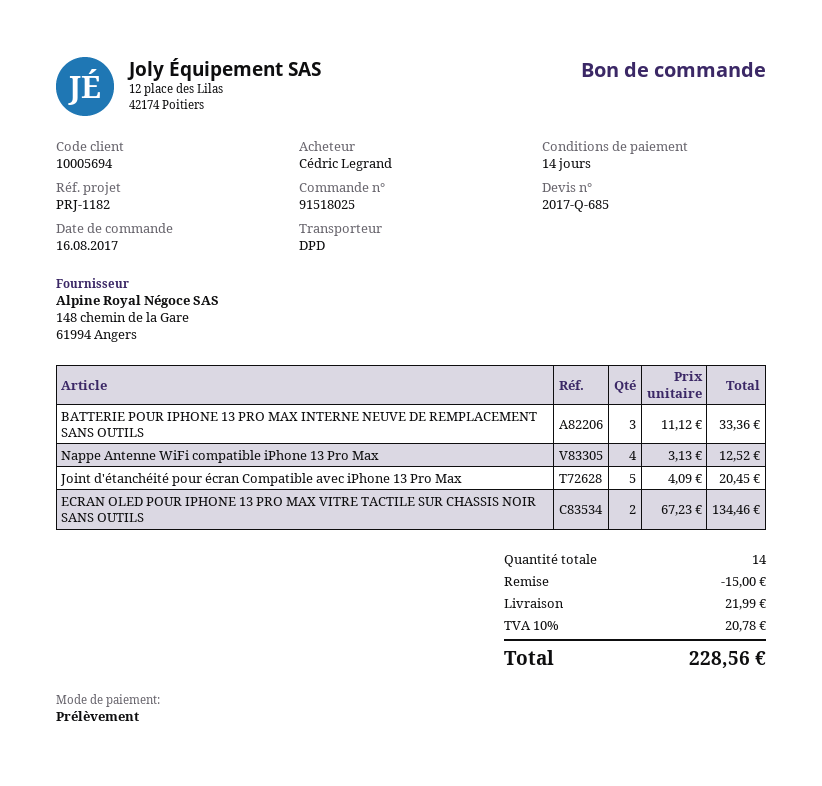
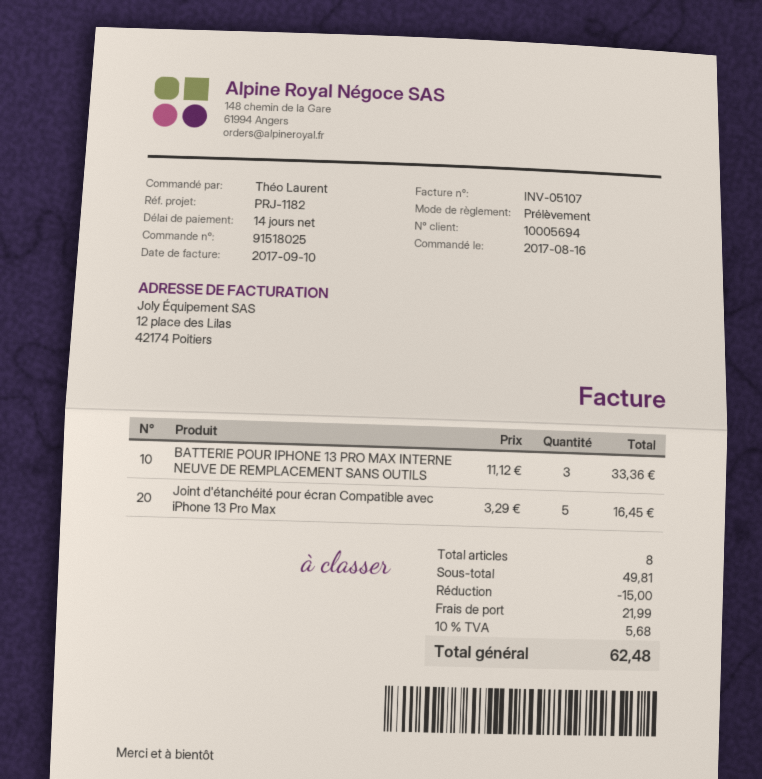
ordered by: Cédric Legrand -> Théo Laurent
Nappe Antenne WiFi compatible iPhone 13 Pro Max: 4 x 3.13 = 12.52 -> none
Joint d'étanchéité pour écran Compatible avec iPhone 13 Pro Max: 5 x 4.09 = 20.45 -> 5 x 3.29 = 16.45
ECRAN OLED POUR IPHONE 13 PRO MAX VITRE TACTILE SUR CHASSIS NOIR SANS OUTILS: 2 x 67.23 = 134.46 -> none
total quantity: 14 -> 8
tax: 10% = 20.78 -> 10% = 5.68
total: 228.56 -> 62.48

